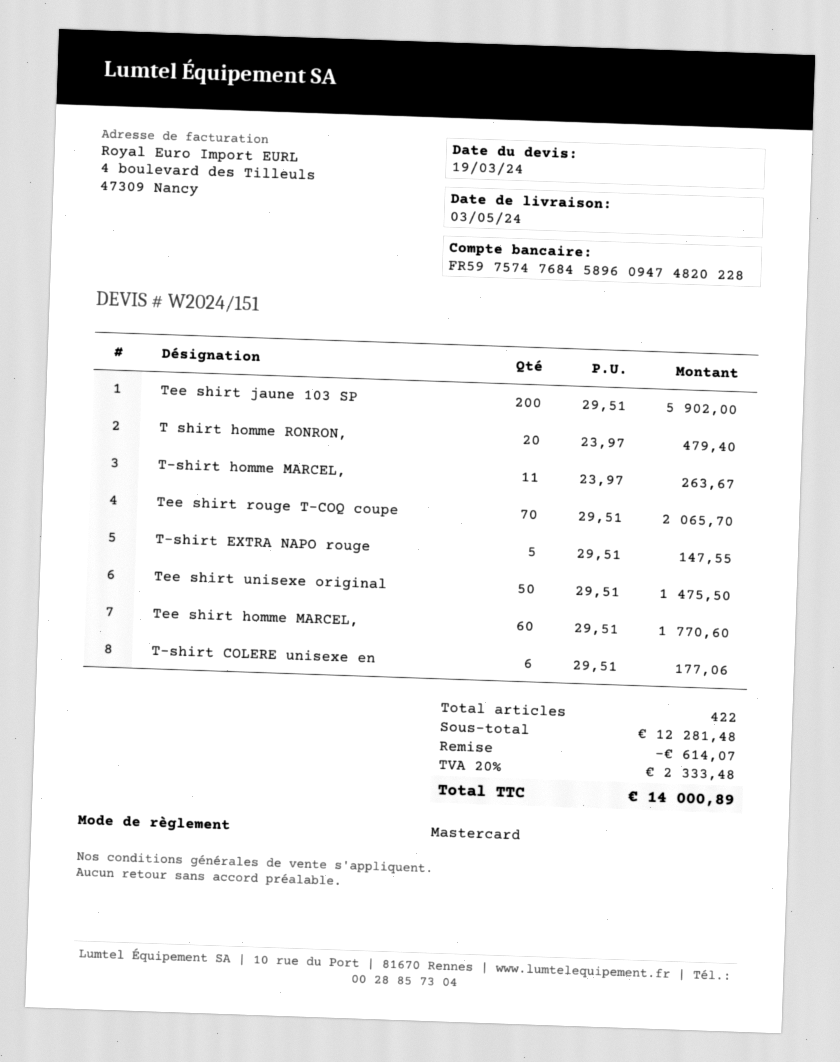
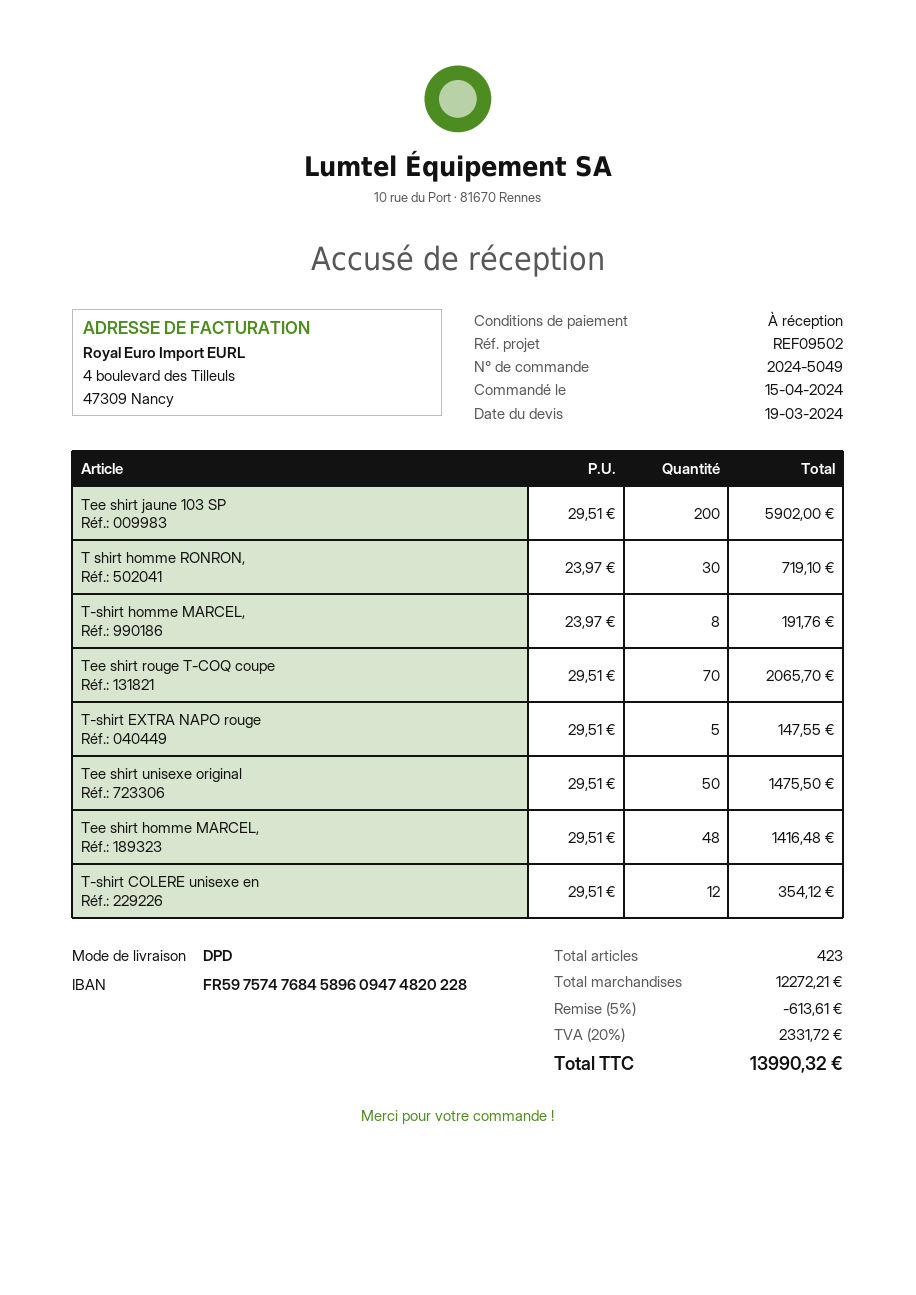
T shirt homme RONRON,: 20 x 23.97 = 479.40 -> 30 x 23.97 = 719.10
T-shirt homme MARCEL,: 11 x 23.97 = 263.67 -> 8 x 23.97 = 191.76
Tee shirt homme MARCEL,: 60 x 29.51 = 1770.60 -> 48 x 29.51 = 1416.48
T-shirt COLERE unisexe en: 6 x 29.51 = 177.06 -> 12 x 29.51 = 354.12
total quantity: 422 -> 423
subtotal: 12281.48 -> 12272.21
discount: 614.07 -> 613.61
tax: 20% = 2333.48 -> 20% = 2331.72
total: 14000.89 -> 13990.32

